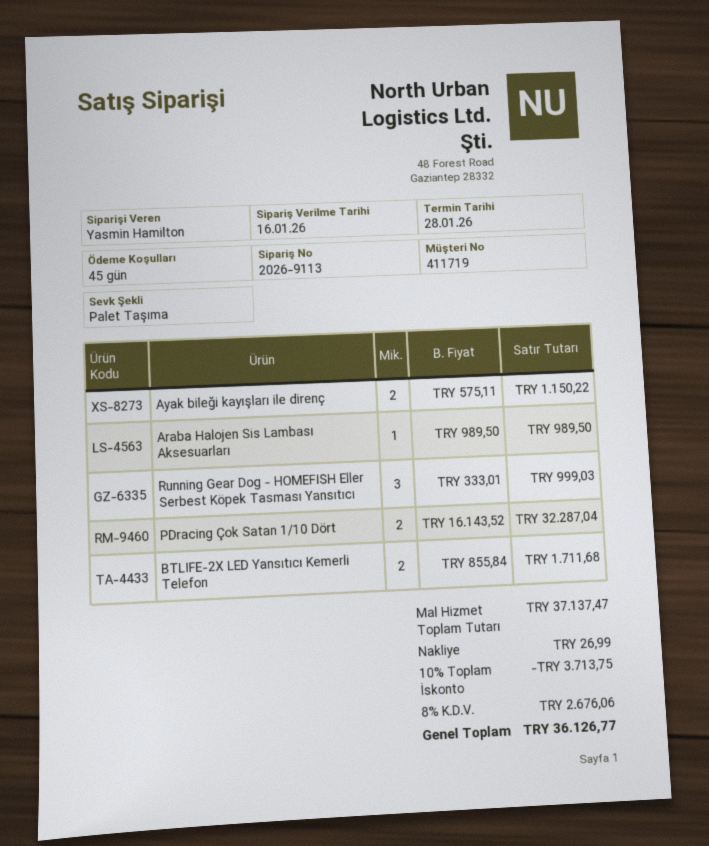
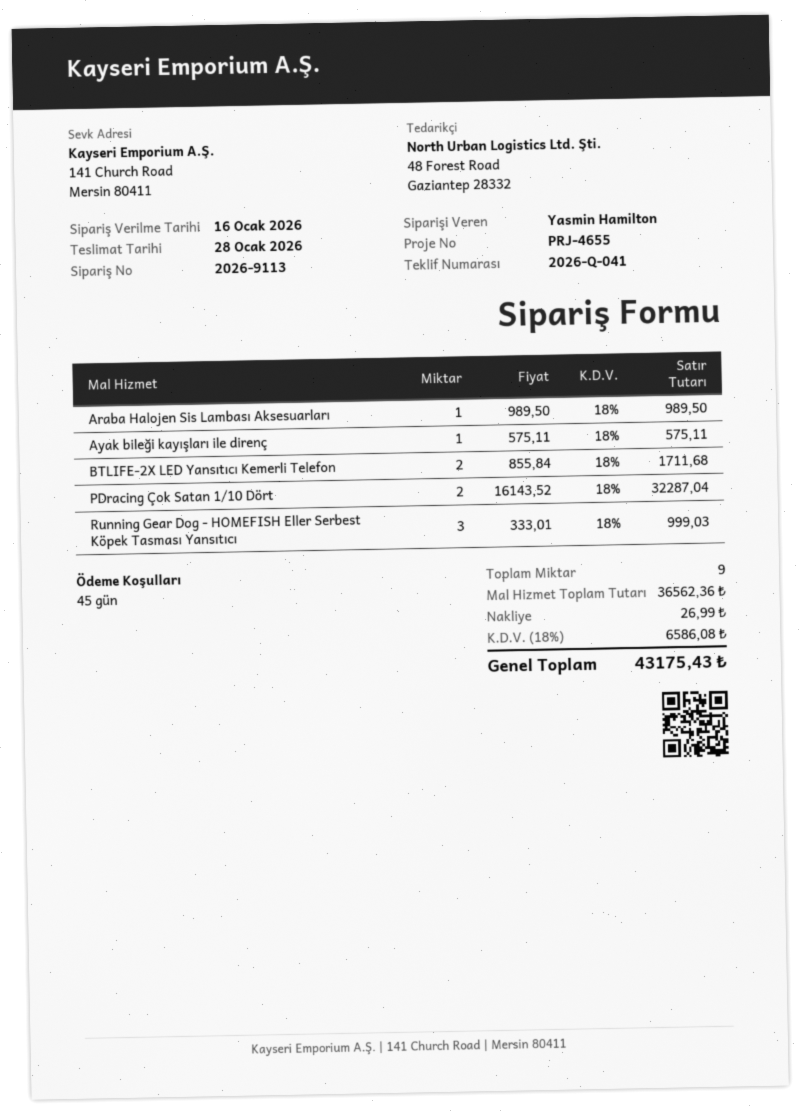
Ayak bileği kayışları ile direnç: 2 x 575.11 = 1150.22 -> 1 x 575.11 = 575.11
subtotal: 37137.47 -> 36562.36
discount: 10% = 3713.75 -> none
tax: 8% = 2676.06 -> 18% = 6586.08
total: 36126.77 -> 43175.43

